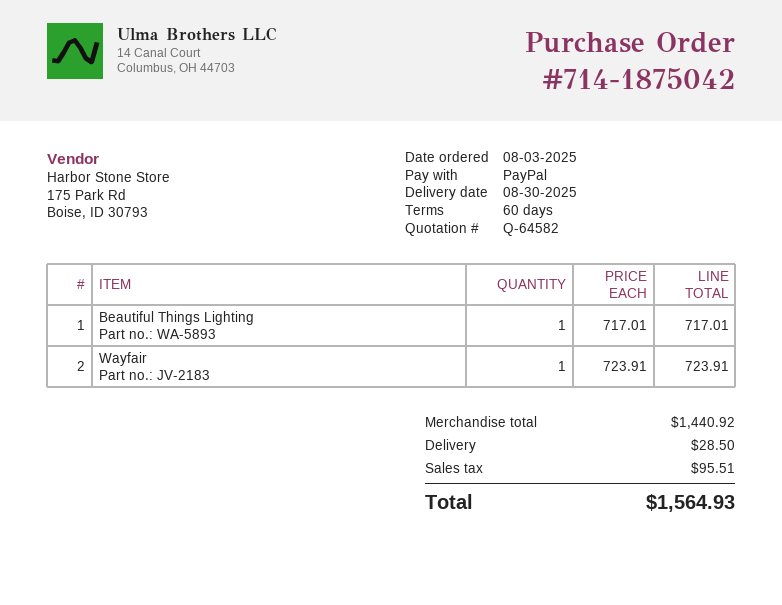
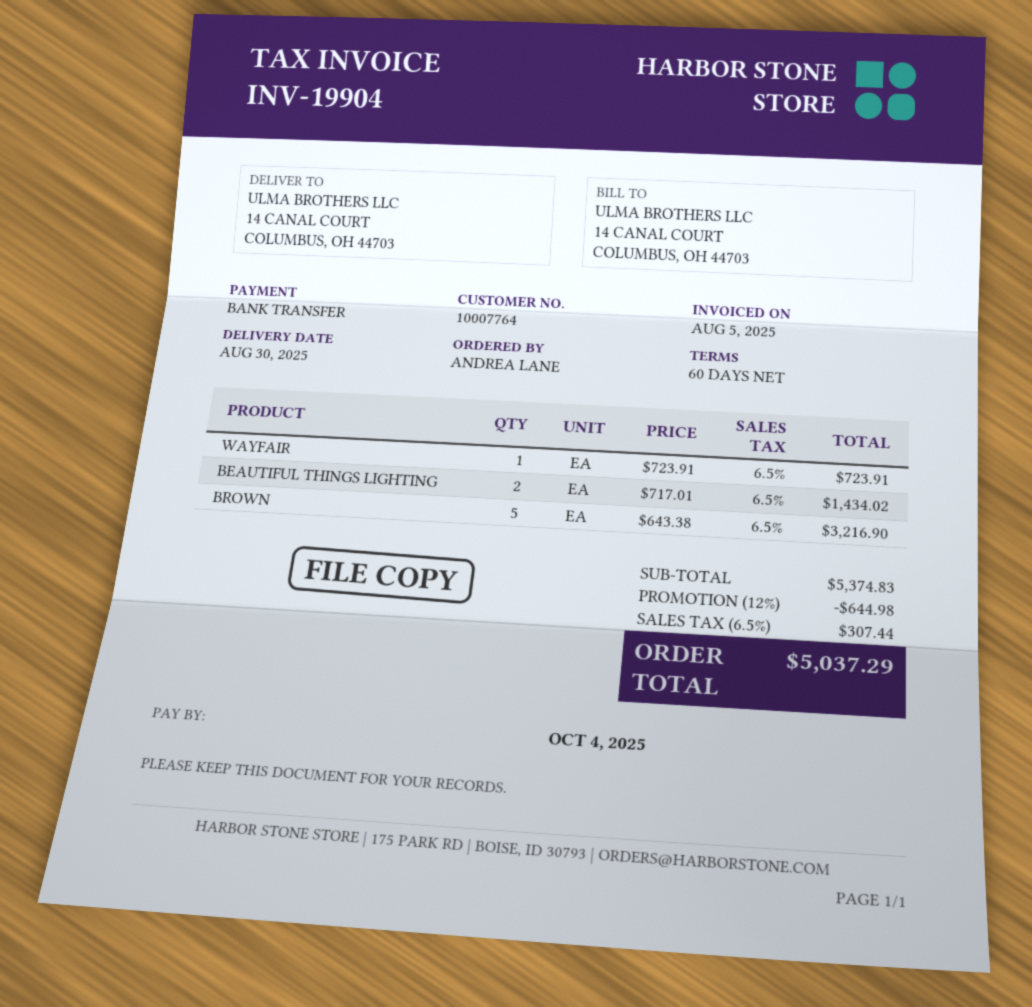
payment method: PayPal -> bank transfer
Beautiful Things Lighting: 1 x 717.01 = 717.01 -> 2 x 717.01 = 1434.02
BROWN: none -> 5 x 643.38 = 3216.90
subtotal: 1440.92 -> 5374.83
discount: none -> 12% = 644.98
shipping: 28.50 -> none
tax: 95.51 -> 307.44
total: 1564.93 -> 5037.29

